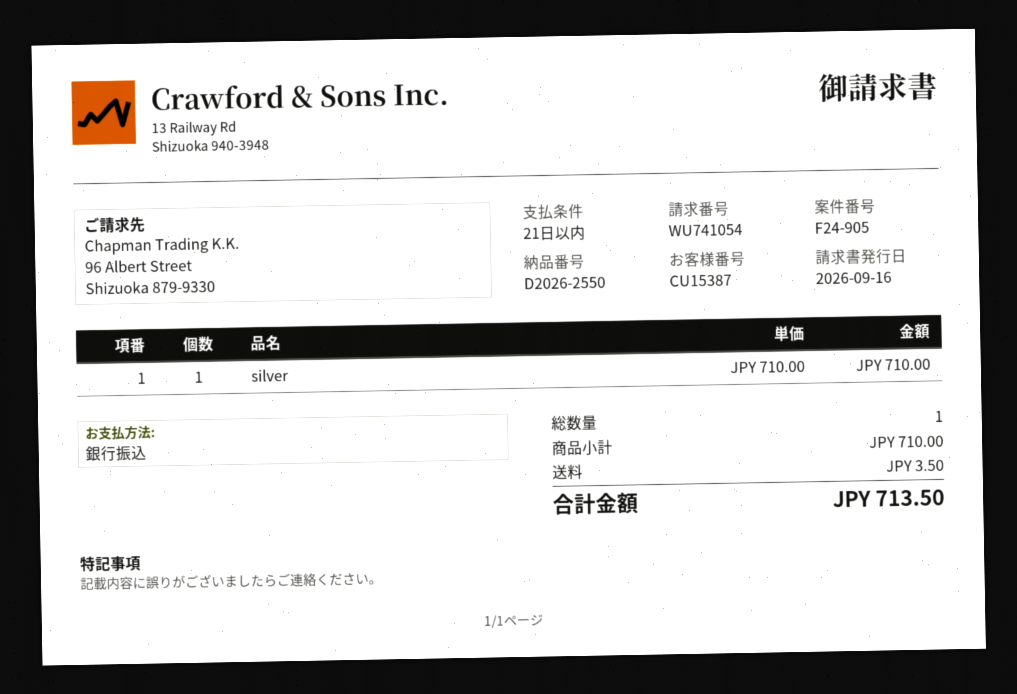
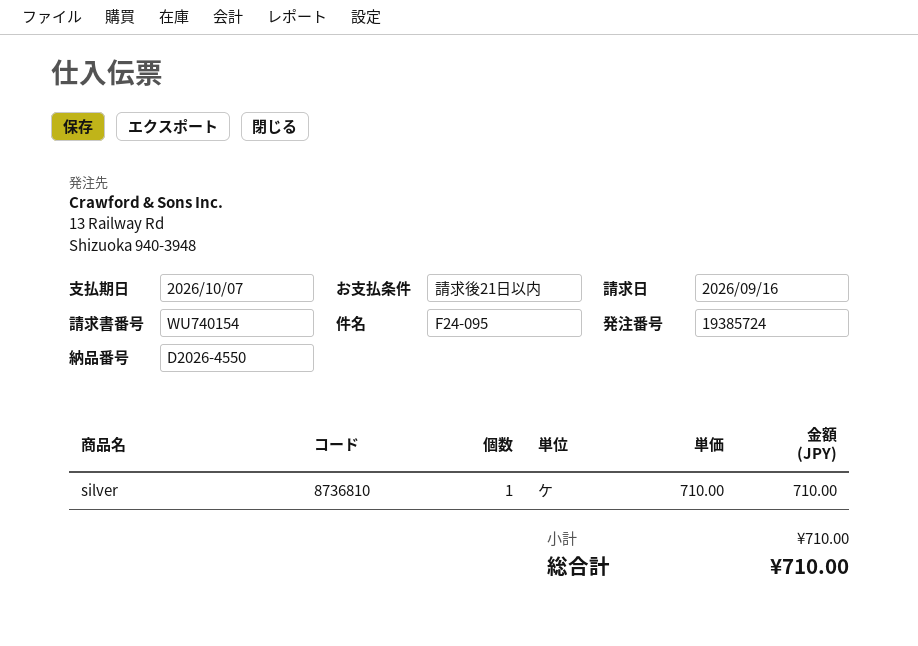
delivery note number: D2026-2550 -> D2026-4550
invoice number: WU741054 -> WU740154
reference: F24-905 -> F24-095
shipping: 3.50 -> none
total: 713.50 -> 710.00

